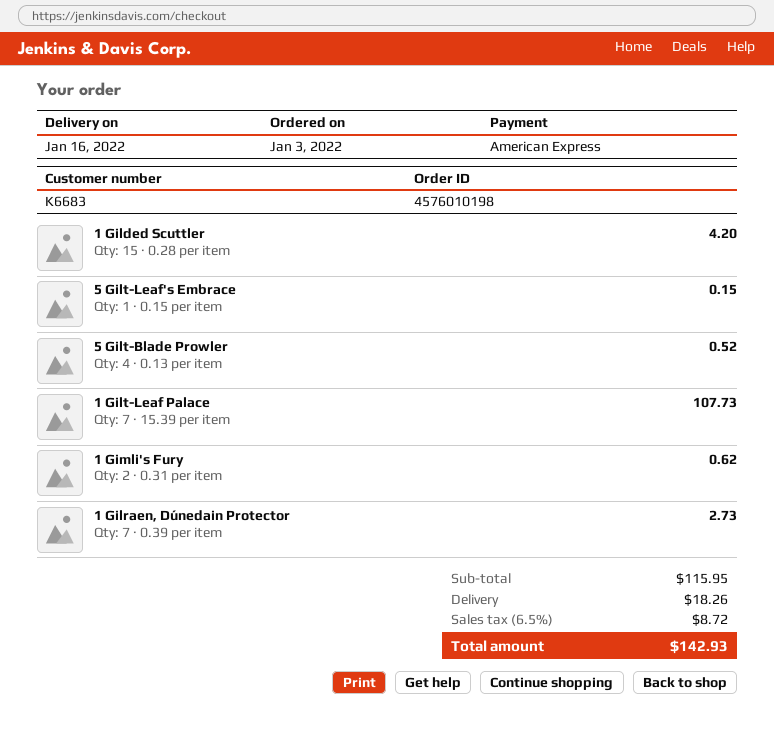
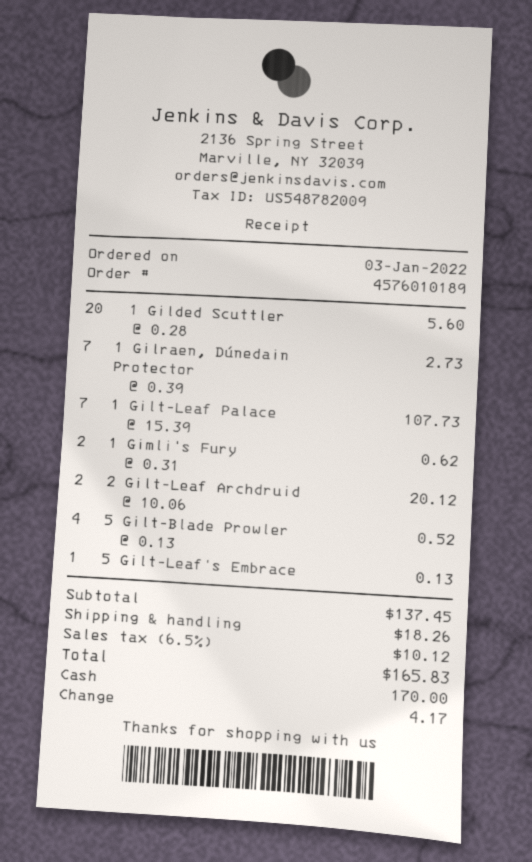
order number: 4576010198 -> 4576010189
payment method: American Express -> cash
1 Gilded Scuttler: 15 x 0.28 = 4.20 -> 20 x 0.28 = 5.60
5 Gilt-Leaf's Embrace: 1 x 0.15 = 0.15 -> 1 x 0.13 = 0.13
2 Gilt-Leaf Archdruid: none -> 2 x 10.06 = 20.12
subtotal: 115.95 -> 137.45
tax: 6.5% = 8.72 -> 6.5% = 10.12
total: 142.93 -> 165.83

